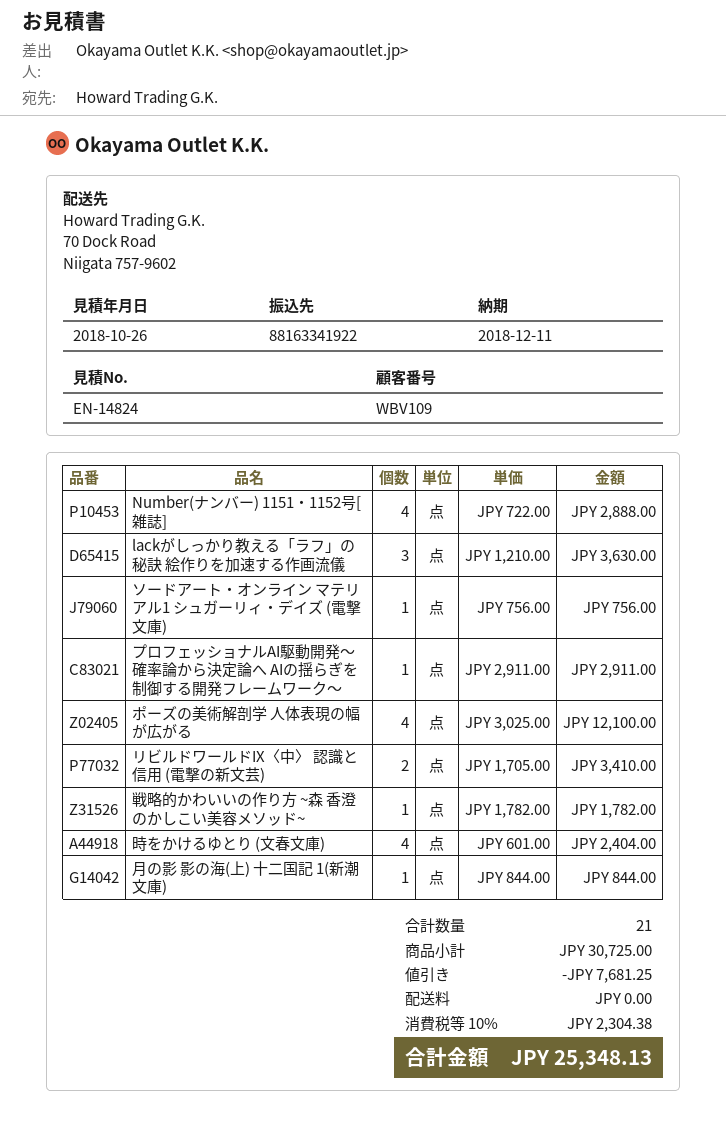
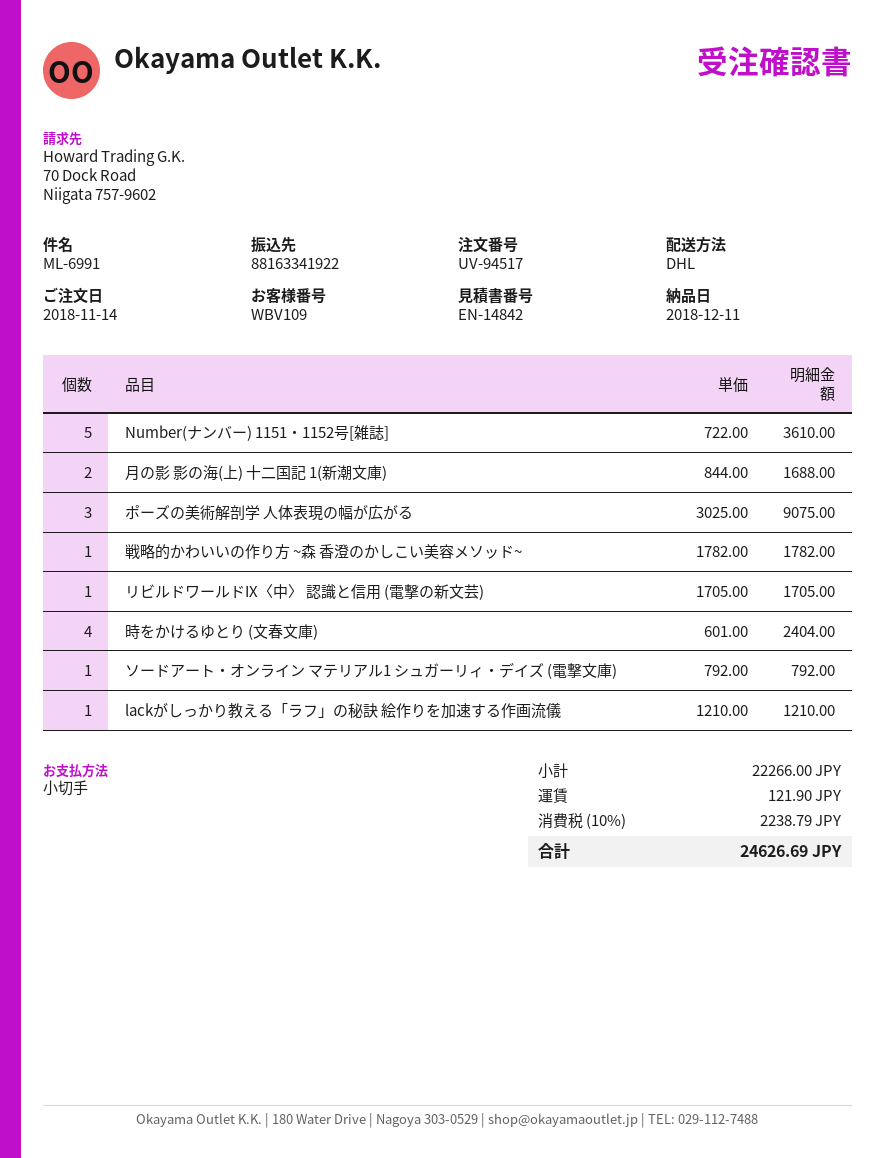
quote number: EN-14824 -> EN-14842
Number(ナンバー) 1151・1152号[雑誌]: 4 x 722.00 = 2888.00 -> 5 x 722.00 = 3610.00
lackがしっかり教える「ラフ」の秘訣 絵作りを加速する作画流儀: 3 x 1210.00 = 3630.00 -> 1 x 1210.00 = 1210.00
ソードアート・オンライン マテリアル1 シュガーリィ・デイズ (電撃文庫): 1 x 756.00 = 756.00 -> 1 x 792.00 = 792.00
プロフェッショナルAI駆動開発〜確率論から決定論へ AIの揺らぎを制御する開発フレームワーク〜: 1 x 2911.00 = 2911.00 -> none
ポーズの美術解剖学 人体表現の幅が広がる: 4 x 3025.00 = 12100.00 -> 3 x 3025.00 = 9075.00
リビルドワールドIX〈中〉 認識と信用 (電撃の新文芸): 2 x 1705.00 = 3410.00 -> 1 x 1705.00 = 1705.00
月の影 影の海(上) 十二国記 1(新潮文庫): 1 x 844.00 = 844.00 -> 2 x 844.00 = 1688.00
subtotal: 30725.00 -> 22266.00
discount: 7681.25 -> none
shipping: 0.00 -> 121.90
tax: 10% = 2304.38 -> 10% = 2238.79
total: 25348.13 -> 24626.69

